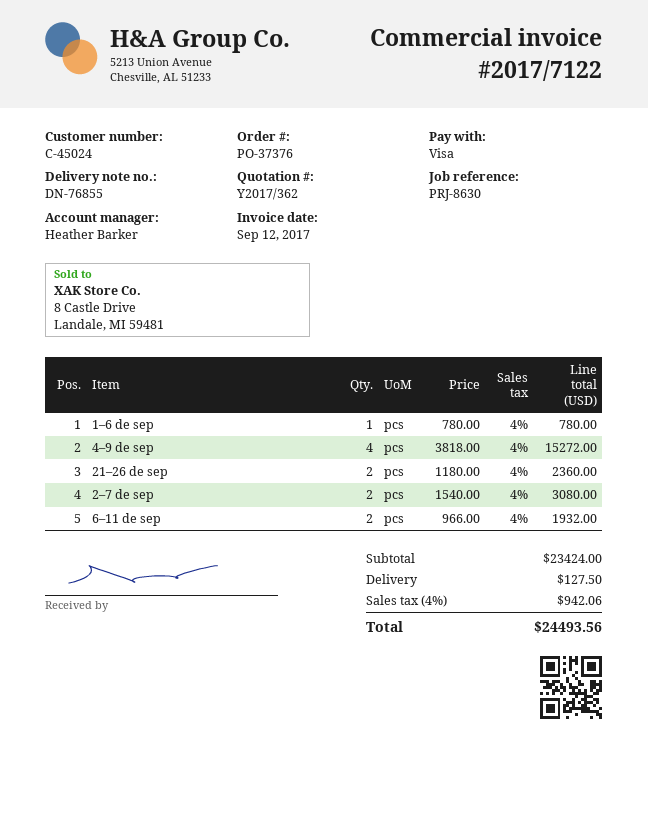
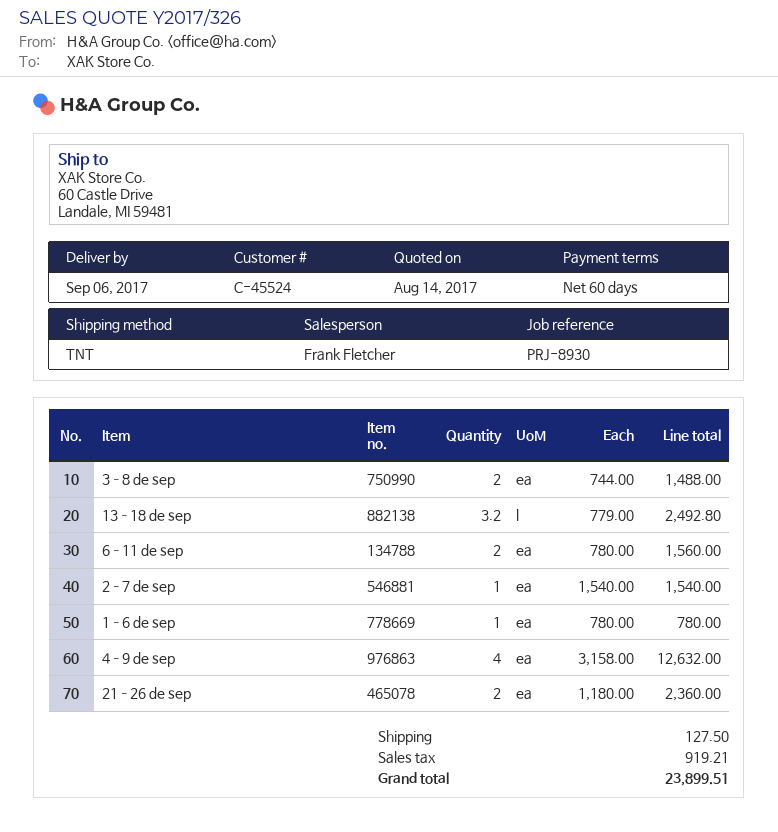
quote number: Y2017/362 -> Y2017/326
customer number: C-45024 -> C-45524
reference: PRJ-8630 -> PRJ-8930
sales rep: Heather Barker -> Frank Fletcher
4–9 de sep: 4 x 3818.00 = 15272.00 -> 4 x 3158.00 = 12632.00
2–7 de sep: 2 x 1540.00 = 3080.00 -> 1 x 1540.00 = 1540.00
6–11 de sep: 2 x 966.00 = 1932.00 -> 2 x 780.00 = 1560.00
3–8 de sep: none -> 2 x 744.00 = 1488.00
13–18 de sep: none -> 3.2 x 779.00 = 2492.80
tax: 942.06 -> 919.21
total: 24493.56 -> 23899.51

